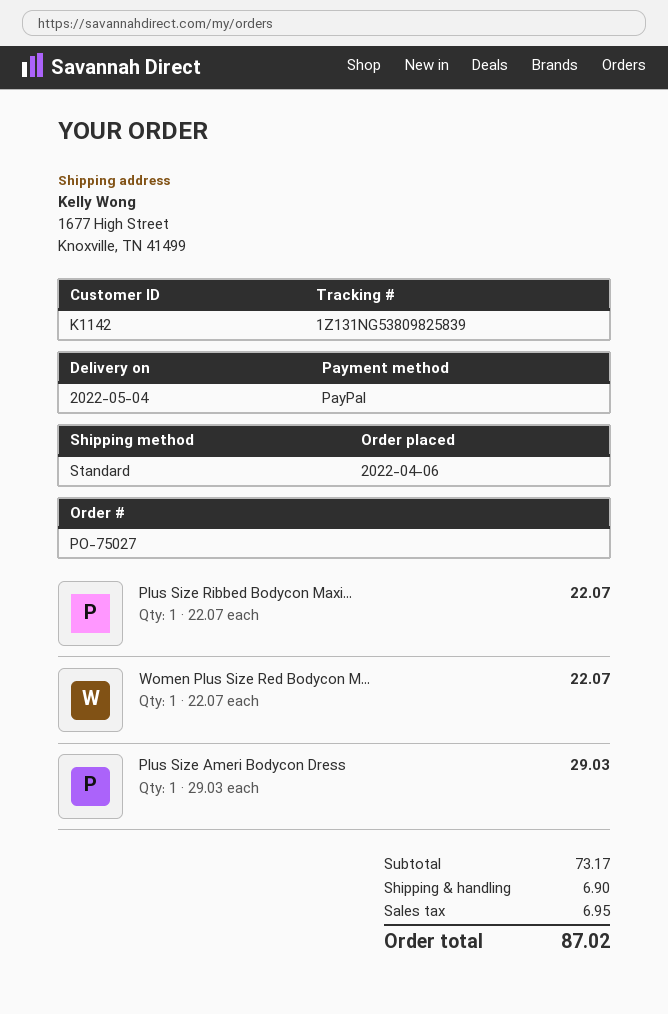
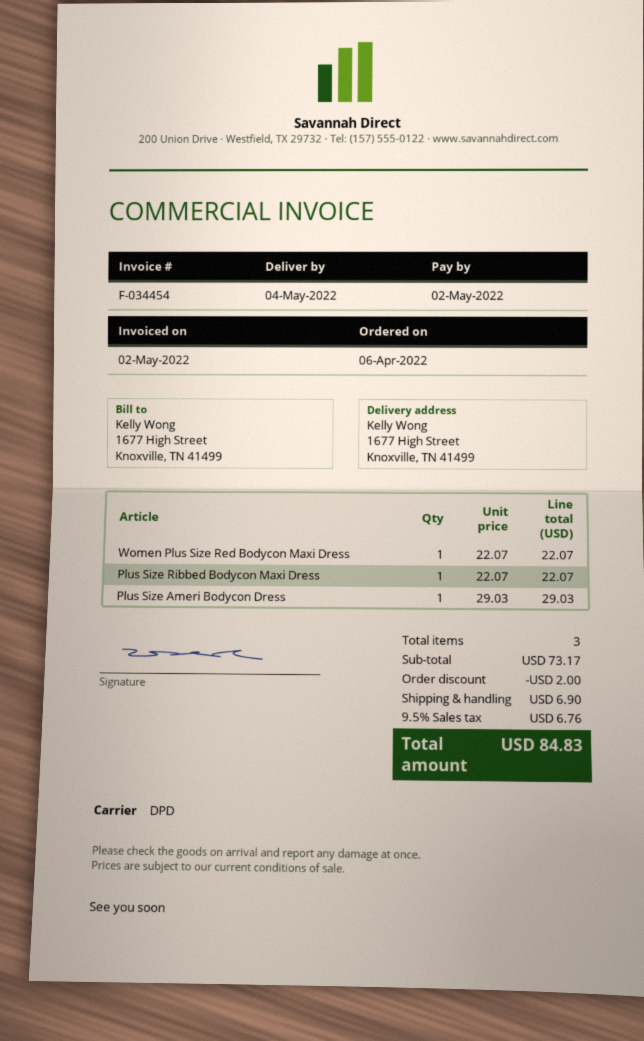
shipping method: standard -> DPD
discount: none -> 2.00
tax: 6.95 -> 6.76
total: 87.02 -> 84.83

